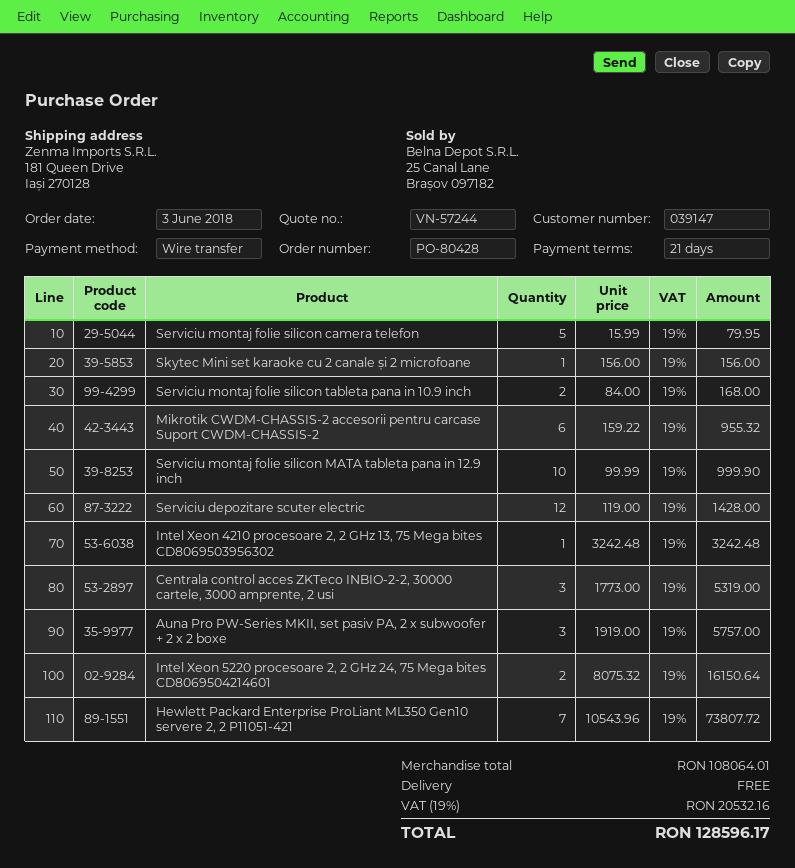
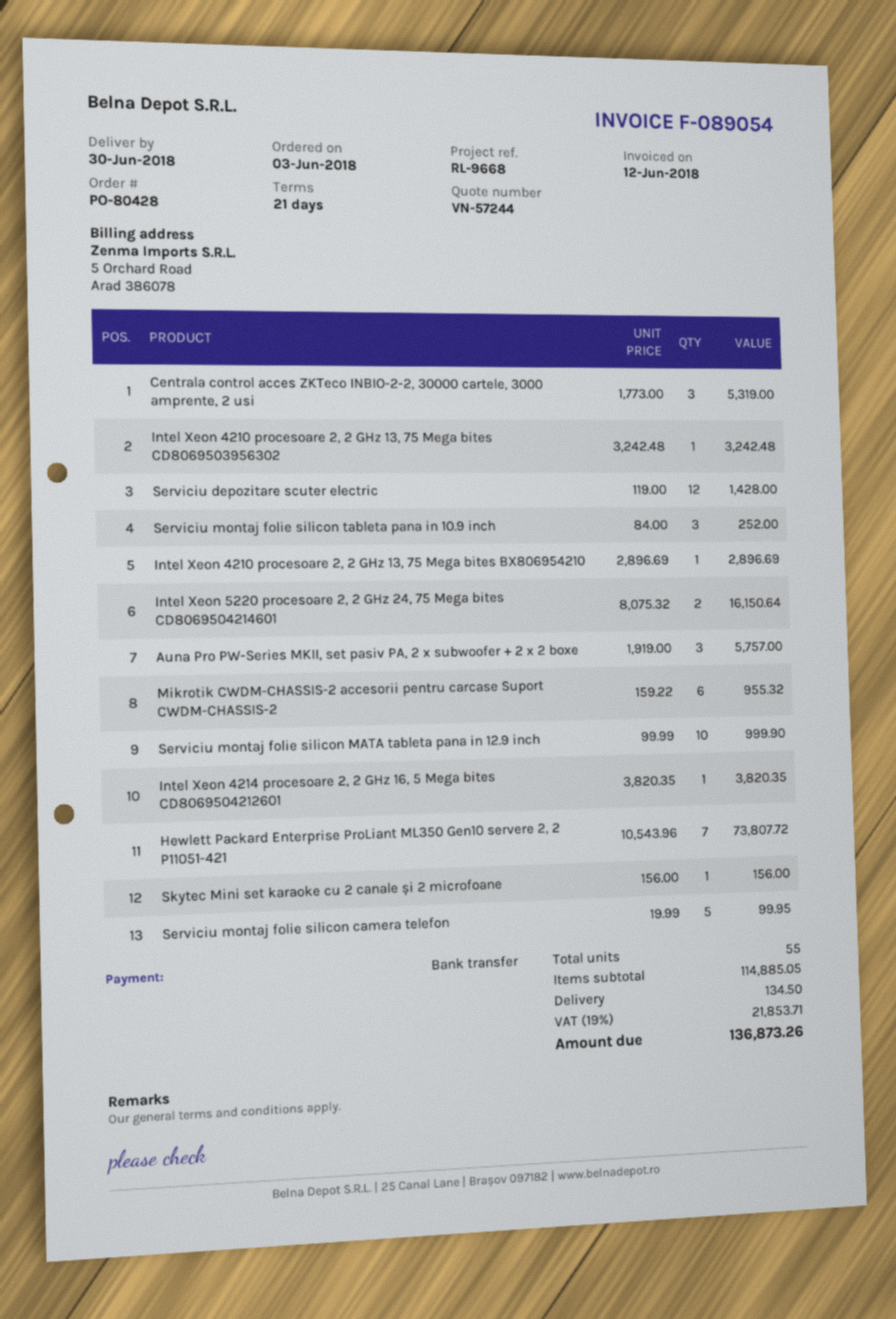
Serviciu montaj folie silicon camera telefon: 5 x 15.99 = 79.95 -> 5 x 19.99 = 99.95
Serviciu montaj folie silicon tableta pana in 10.9 inch: 2 x 84.00 = 168.00 -> 3 x 84.00 = 252.00
Intel Xeon 4210 procesoare 2, 2 GHz 13, 75 Mega bites BX806954210: none -> 1 x 2896.69 = 2896.69
Intel Xeon 4214 procesoare 2, 2 GHz 16, 5 Mega bites CD8069504212601: none -> 1 x 3820.35 = 3820.35
subtotal: 108064.01 -> 114885.05
shipping: 0.00 -> 134.50
tax: 19% = 20532.16 -> 19% = 21853.71
total: 128596.17 -> 136873.26

